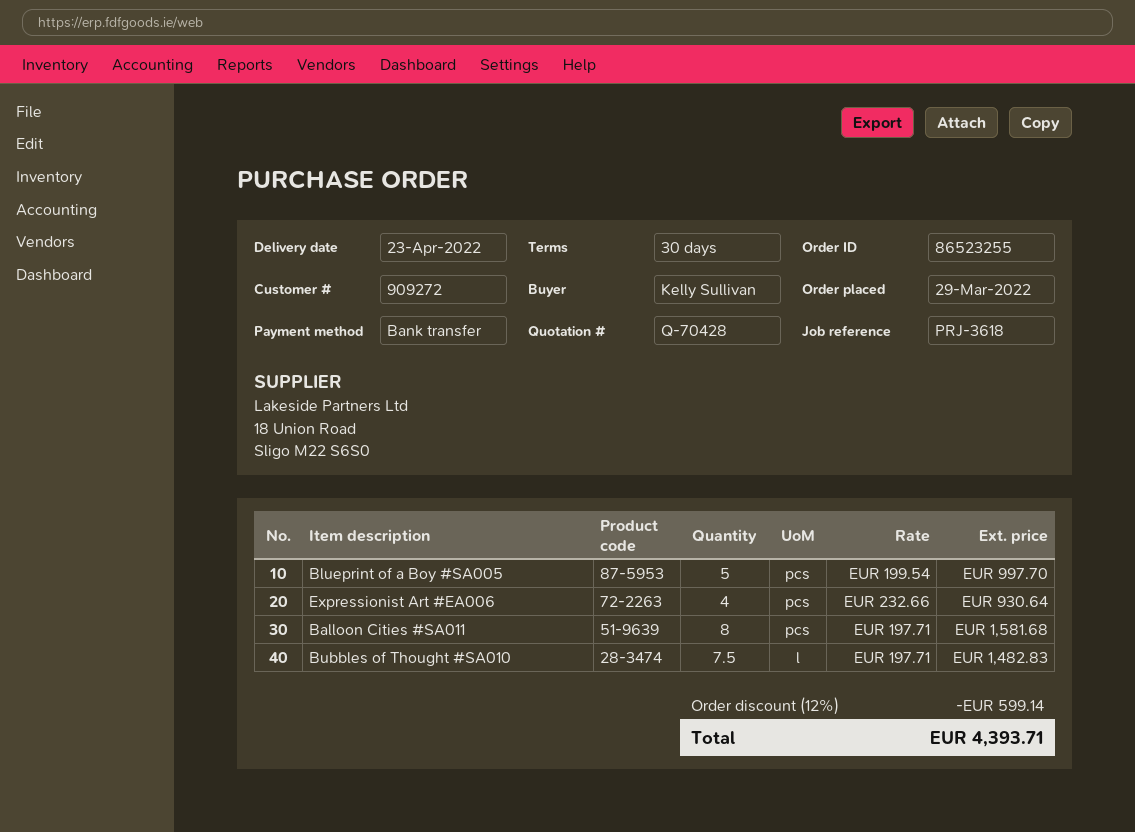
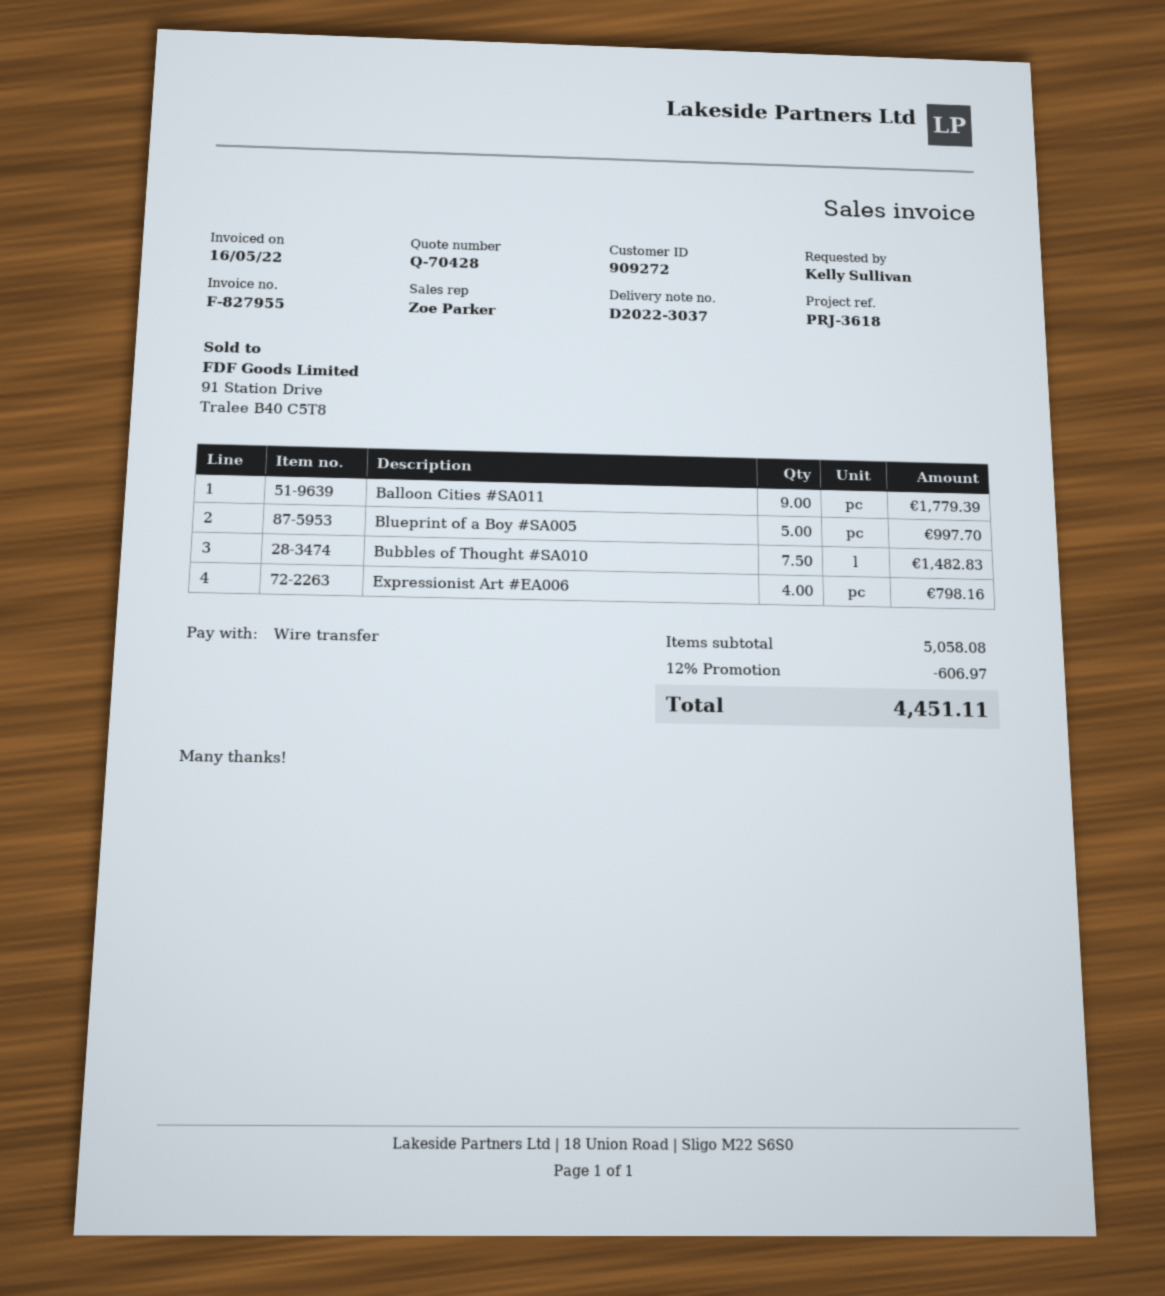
Expressionist Art #EA006: 4 for 930.64 -> 4 for 798.16
Balloon Cities #SA011: 8 for 1581.68 -> 9 for 1779.39
discount: 12% = 599.14 -> 12% = 606.97
total: 4393.71 -> 4451.11

